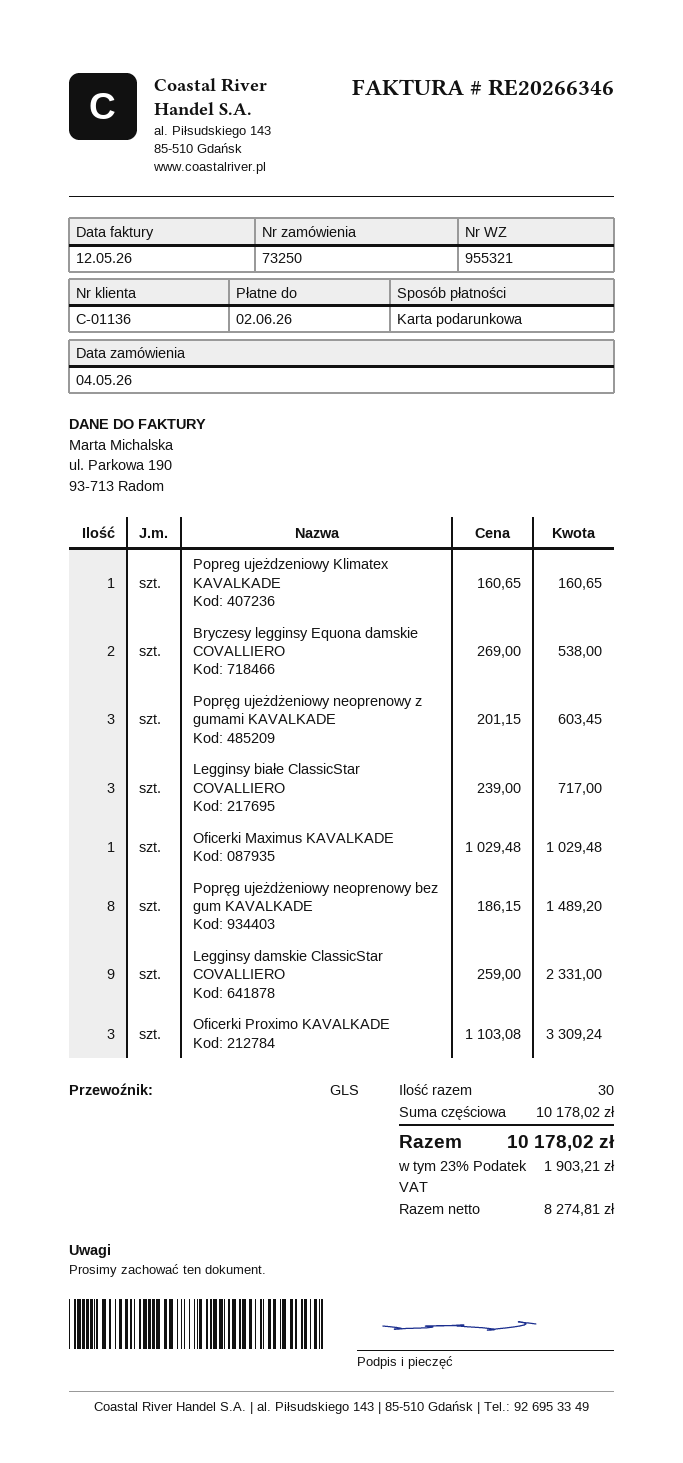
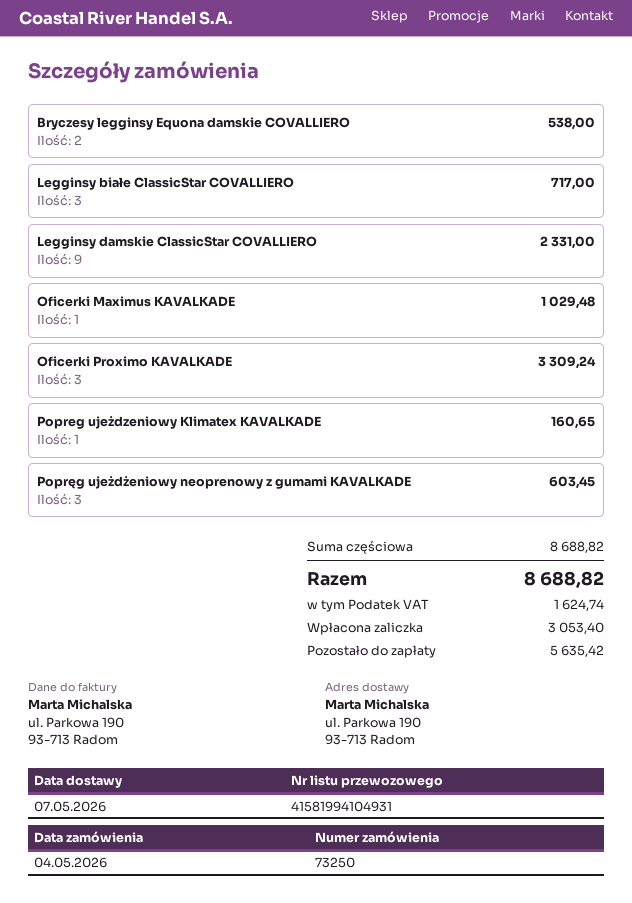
Popręg ujeżdżeniowy neoprenowy bez gum KAVALKADE: 8 for 1489.20 -> none
subtotal: 10178.02 -> 8688.82
tax: 1903.21 -> 1624.74
total: 10178.02 -> 8688.82

